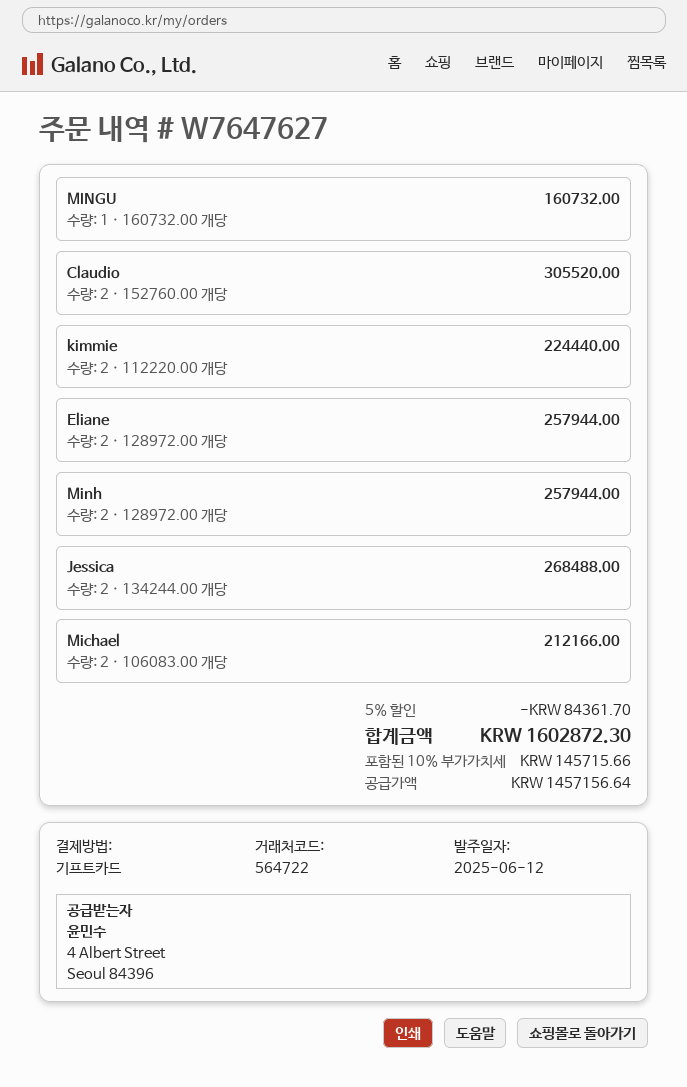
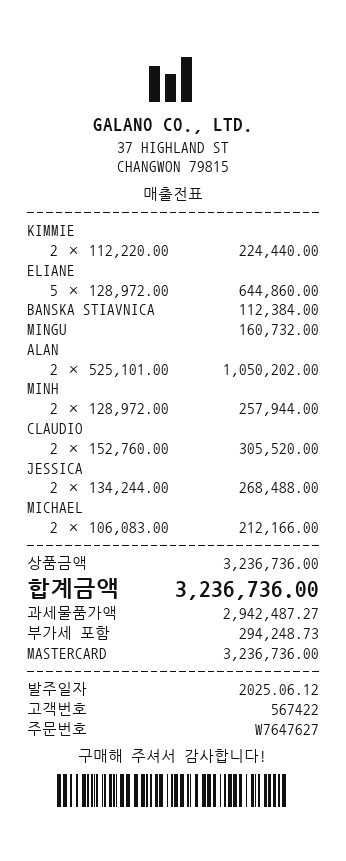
customer number: 564722 -> 567422
payment method: gift card -> Mastercard
Eliane: 2 x 128972.00 = 257944.00 -> 5 x 128972.00 = 644860.00
BANSKA STIAVNICA: none -> 1 x 112384.00 = 112384.00
ALAN: none -> 2 x 525101.00 = 1050202.00
discount: 5% = 84361.70 -> none
net: 1457156.64 -> 2942487.27
tax: 145715.66 -> 294248.73
total: 1602872.30 -> 3236736.00

